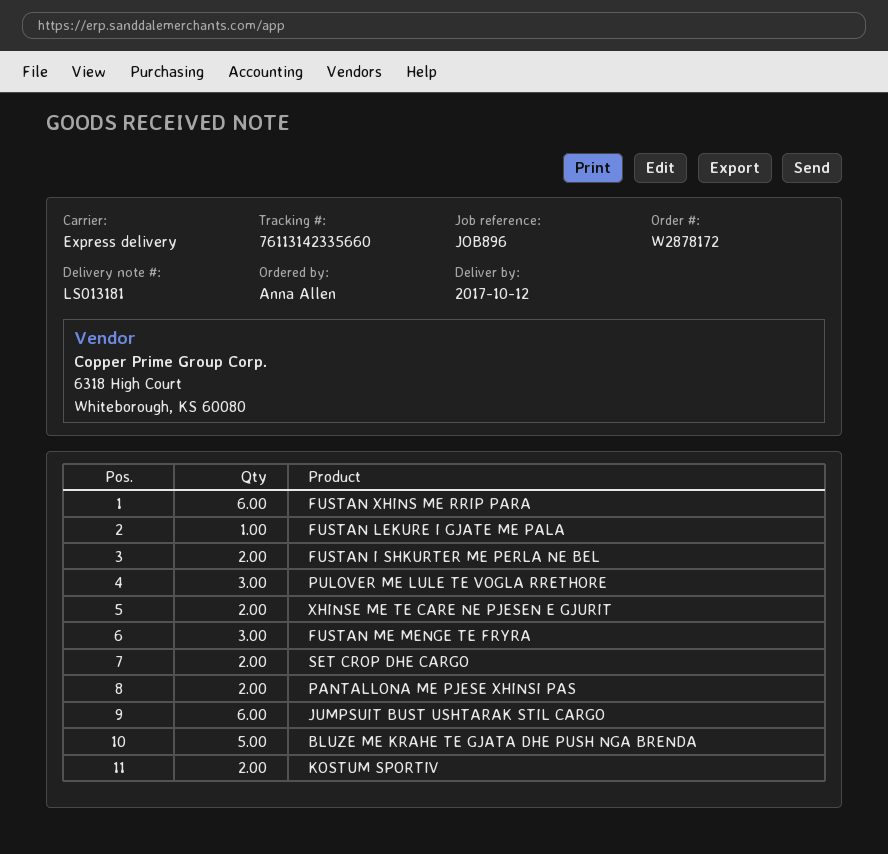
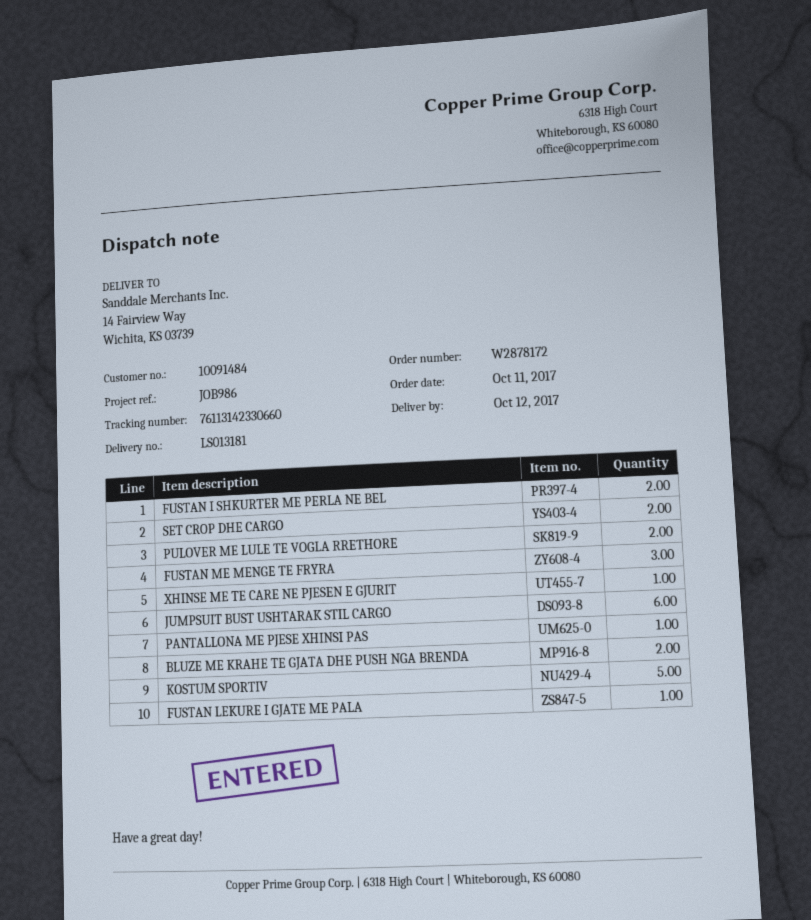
reference: JOB896 -> JOB986
tracking number: 76113142335660 -> 76113142330660
FUSTAN XHINS ME RRIP PARA: 6 -> none
PULOVER ME LULE TE VOGLA RRETHORE: 3 -> 2
XHINSE ME TE CARE NE PJESEN E GJURIT: 2 -> 1
PANTALLONA ME PJESE XHINSI PAS: 2 -> 1
BLUZE ME KRAHE TE GJATA DHE PUSH NGA BRENDA: 5 -> 2
KOSTUM SPORTIV: 2 -> 5

